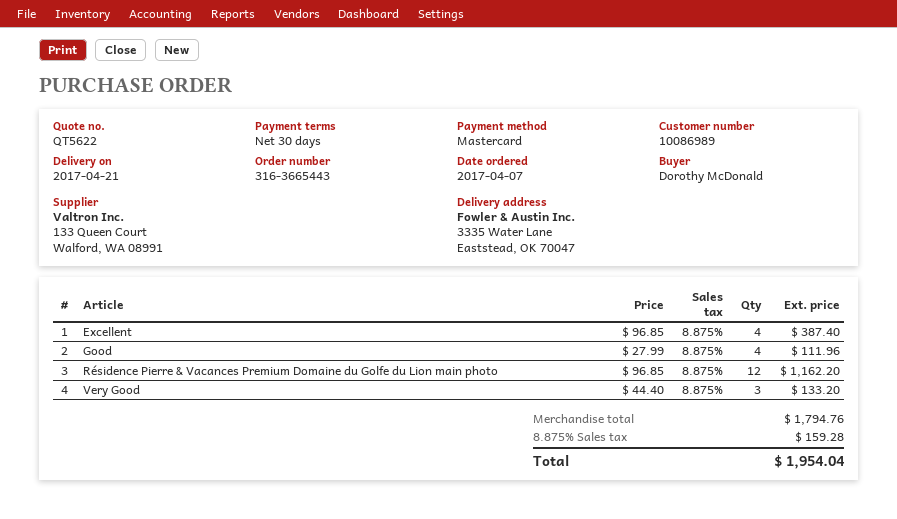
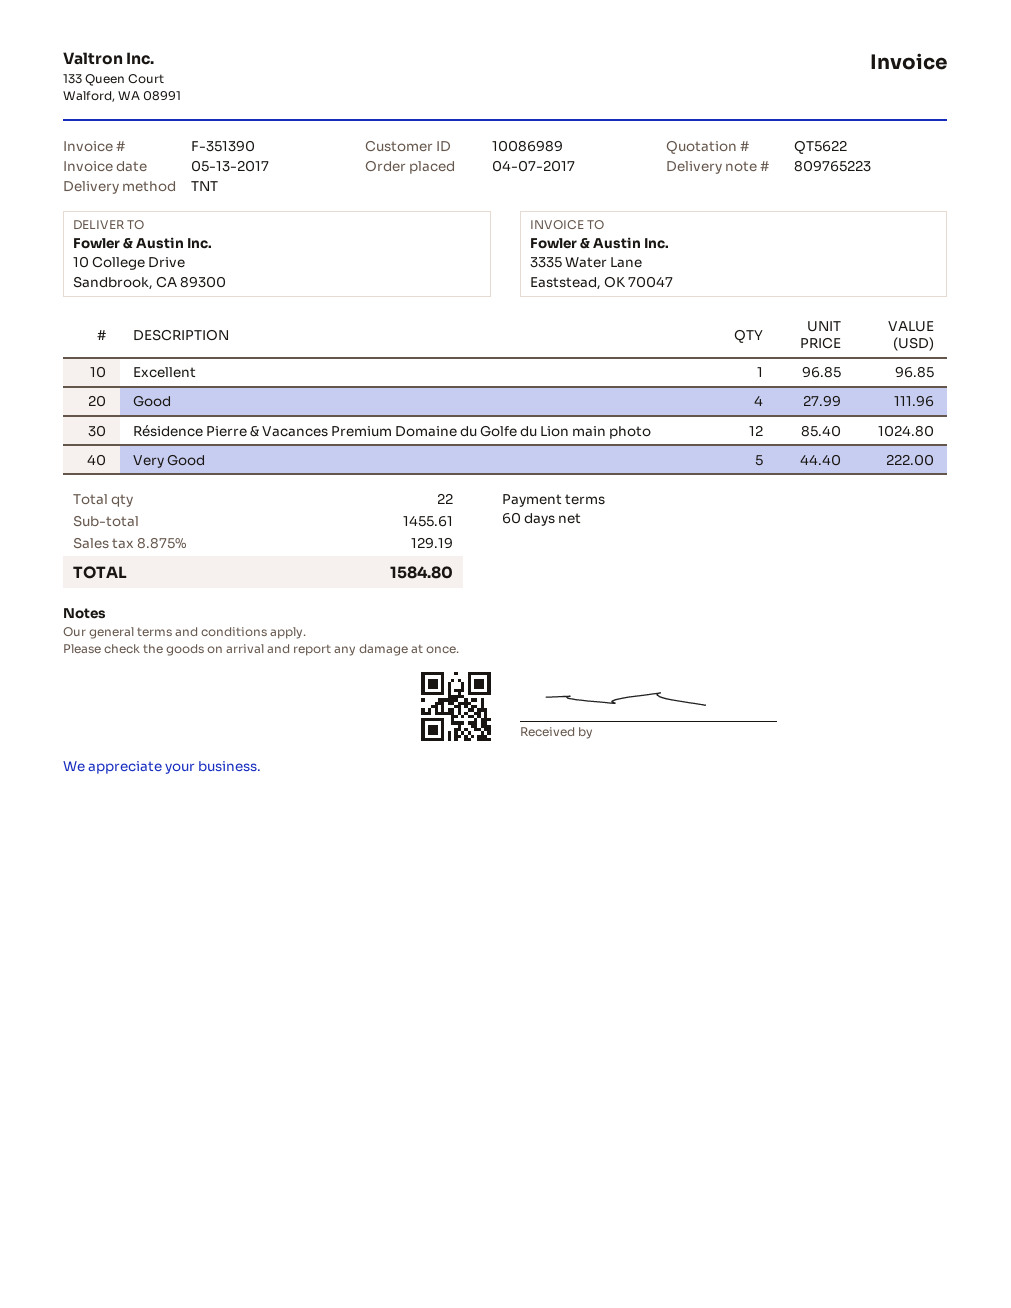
payment terms: 30 days -> 60 days
ship to: 3335 Water Lane, Eaststead, OK 70047 -> 10 College Drive, Sandbrook, CA 89300
Excellent: 4 x 96.85 = 387.40 -> 1 x 96.85 = 96.85
Résidence Pierre & Vacances Premium Domaine du Golfe du Lion main photo: 12 x 96.85 = 1162.20 -> 12 x 85.40 = 1024.80
Very Good: 3 x 44.40 = 133.20 -> 5 x 44.40 = 222.00
subtotal: 1794.76 -> 1455.61
tax: 8.875% = 159.28 -> 8.875% = 129.19
total: 1954.04 -> 1584.80

